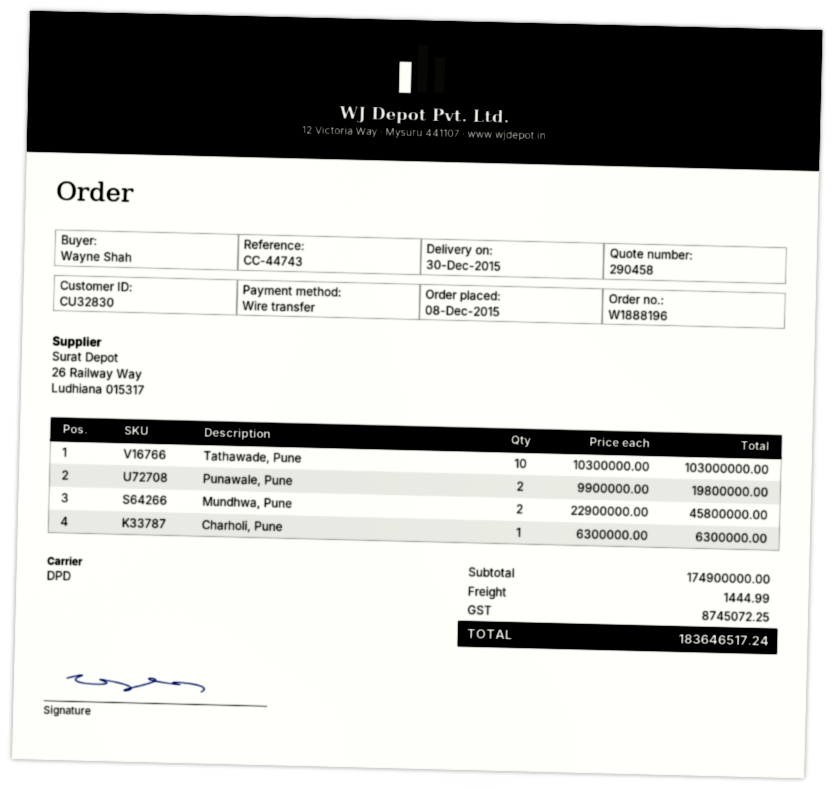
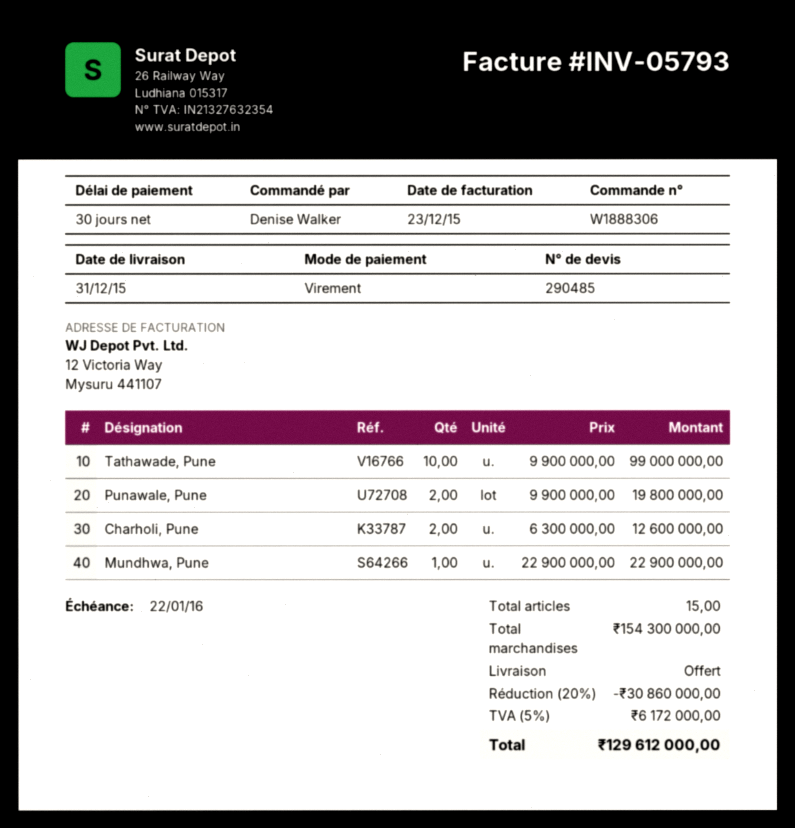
quote number: 290458 -> 290485
order number: W1888196 -> W1888306
delivery date: 2015-12-30 -> 2015-12-31
ordered by: Wayne Shah -> Denise Walker
Tathawade, Pune: 10 x 10300000.00 = 103000000.00 -> 10 x 9900000.00 = 99000000.00
Mundhwa, Pune: 2 x 22900000.00 = 45800000.00 -> 1 x 22900000.00 = 22900000.00
Charholi, Pune: 1 x 6300000.00 = 6300000.00 -> 2 x 6300000.00 = 12600000.00
subtotal: 174900000.00 -> 154300000.00
discount: none -> 20% = 30860000.00
shipping: 1444.99 -> 0.00
tax: 8745072.25 -> 6172000.00
total: 183646517.24 -> 129612000.00

